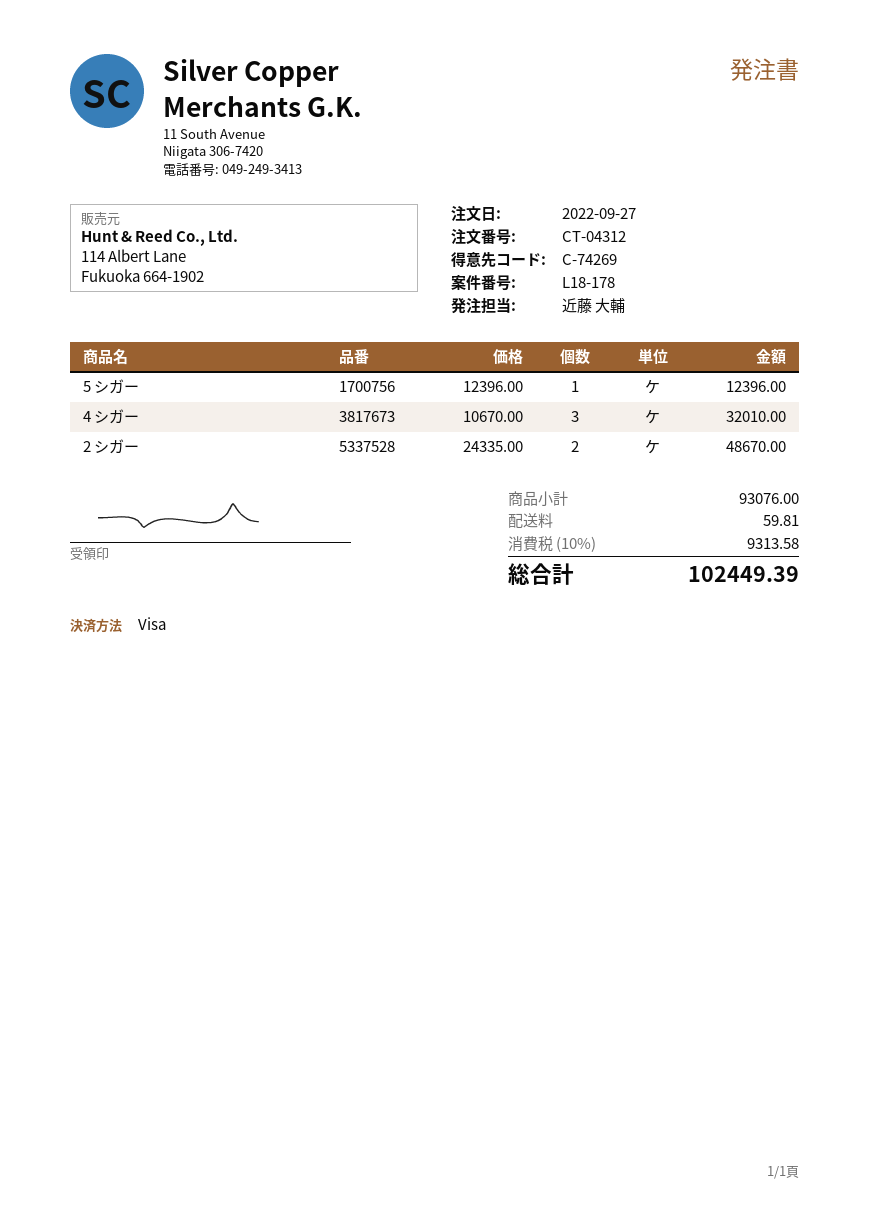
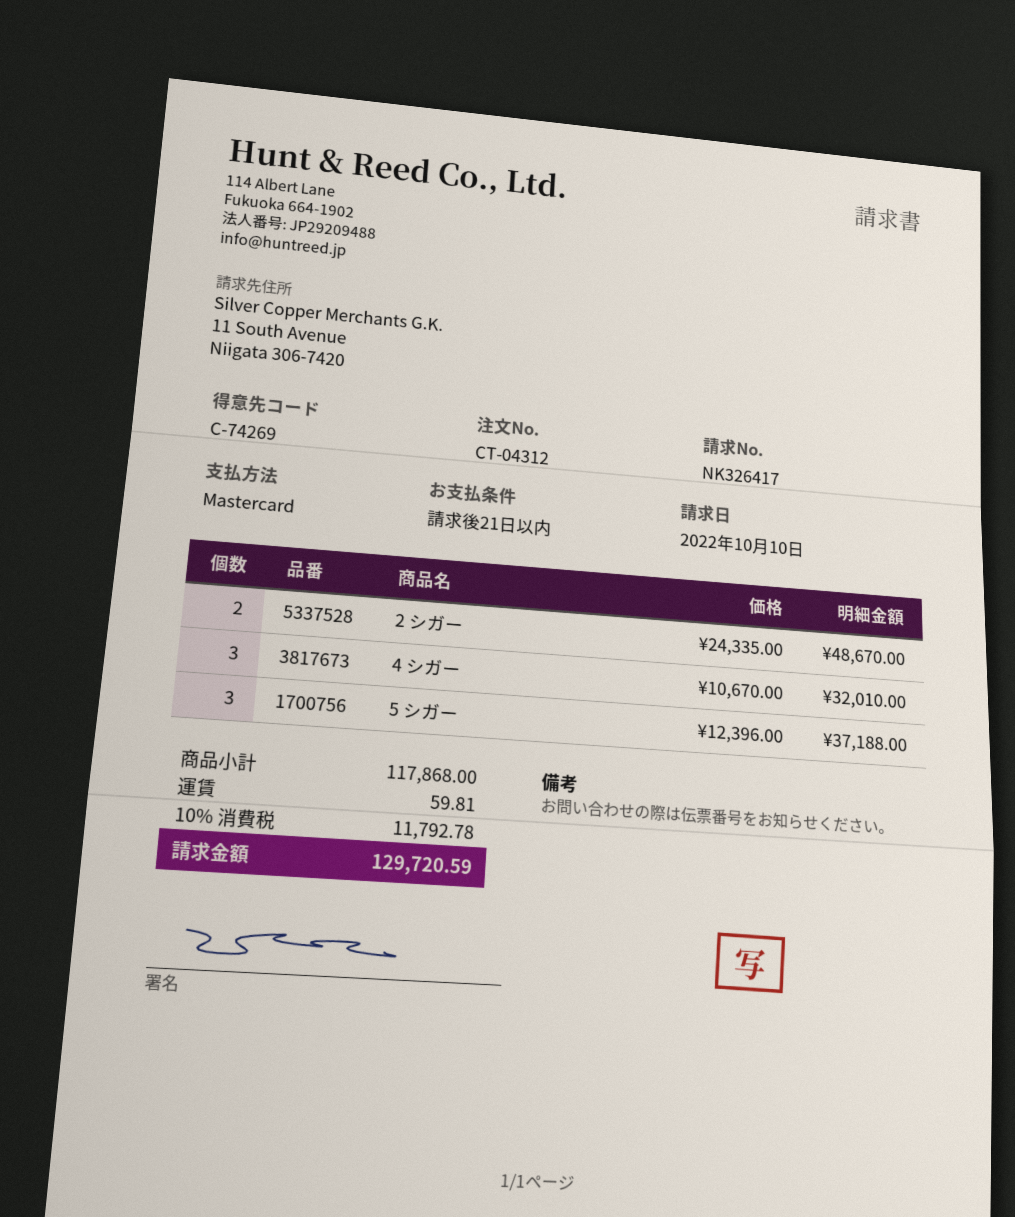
payment method: Visa -> Mastercard
5 シガー: 1 x 12396.00 = 12396.00 -> 3 x 12396.00 = 37188.00
subtotal: 93076.00 -> 117868.00
tax: 10% = 9313.58 -> 10% = 11792.78
total: 102449.39 -> 129720.59

